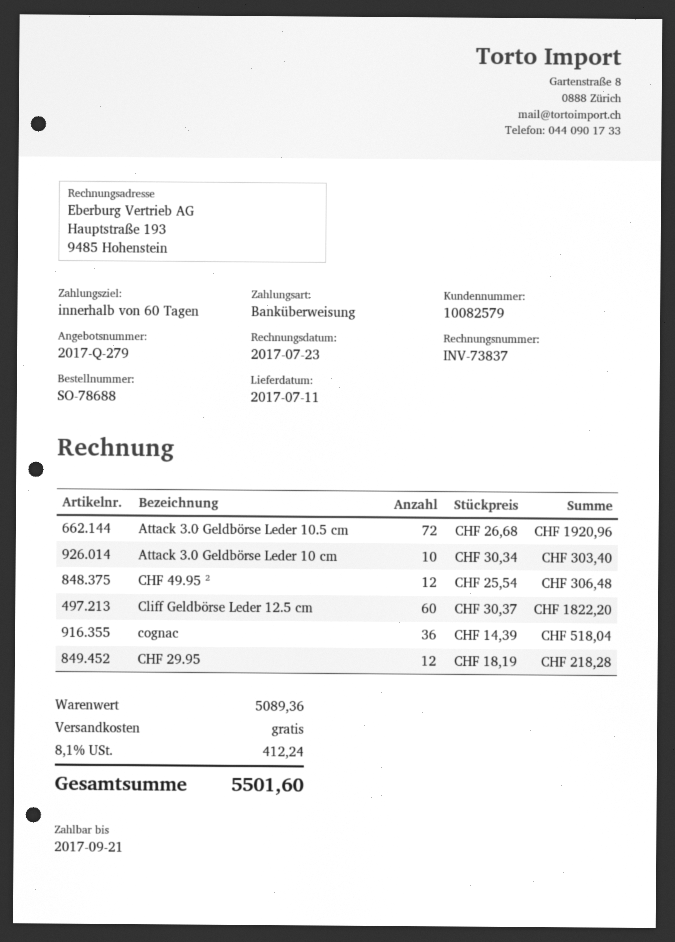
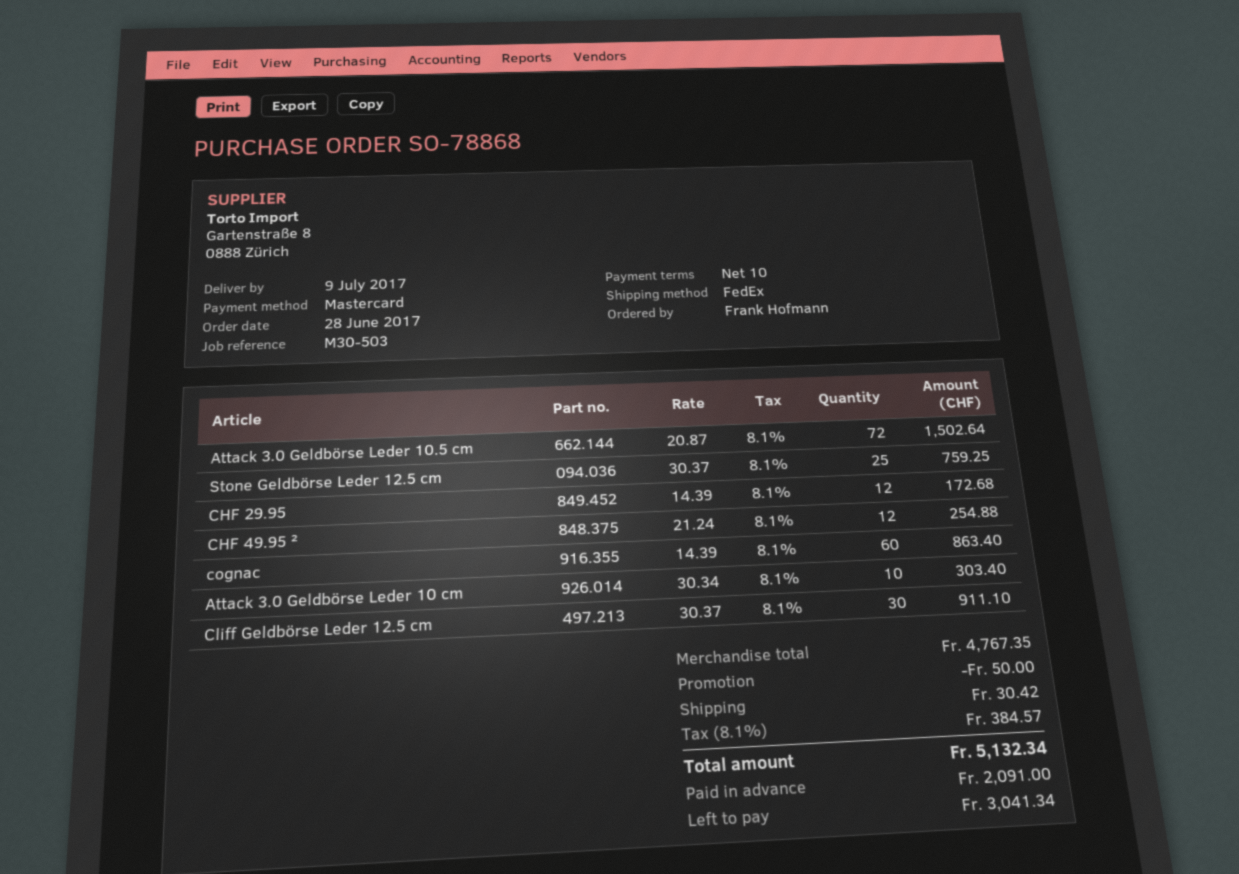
order number: SO-78688 -> SO-78868
delivery date: 2017-07-11 -> 2017-07-09
payment terms: 60 days -> 10 days
payment method: bank transfer -> Mastercard
Attack 3.0 Geldbörse Leder 10.5 cm: 72 x 26.68 = 1920.96 -> 72 x 20.87 = 1502.64
CHF 49.95 ²: 12 x 25.54 = 306.48 -> 12 x 21.24 = 254.88
Cliff Geldbörse Leder 12.5 cm: 60 x 30.37 = 1822.20 -> 30 x 30.37 = 911.10
cognac: 36 x 14.39 = 518.04 -> 60 x 14.39 = 863.40
CHF 29.95: 12 x 18.19 = 218.28 -> 12 x 14.39 = 172.68
Stone Geldbörse Leder 12.5 cm: none -> 25 x 30.37 = 759.25
subtotal: 5089.36 -> 4767.35
discount: none -> 50.00
shipping: 0.00 -> 30.42
tax: 8.1% = 412.24 -> 8.1% = 384.57
total: 5501.60 -> 5132.34

